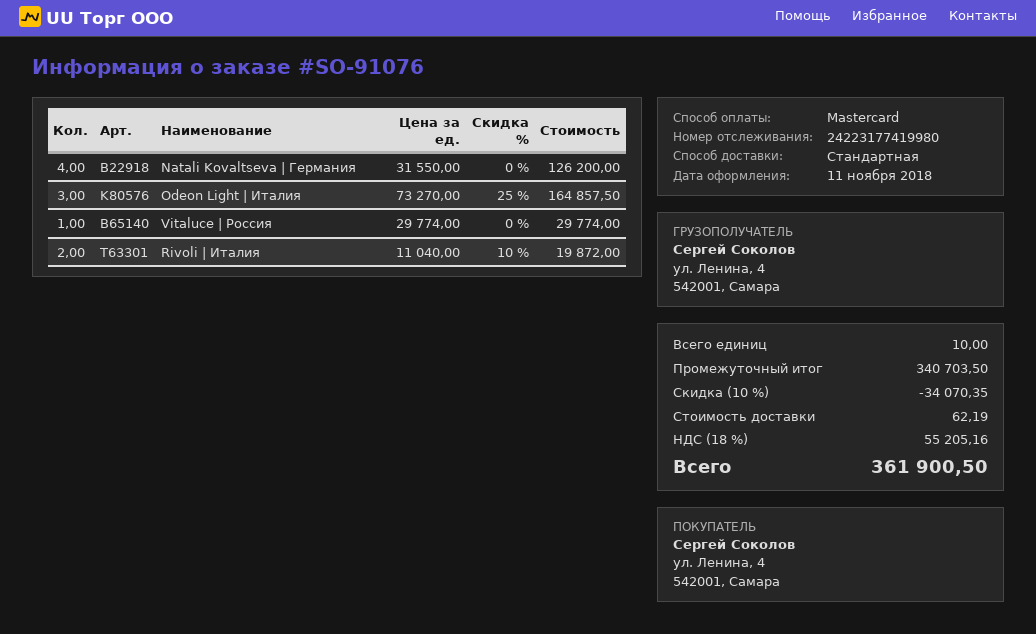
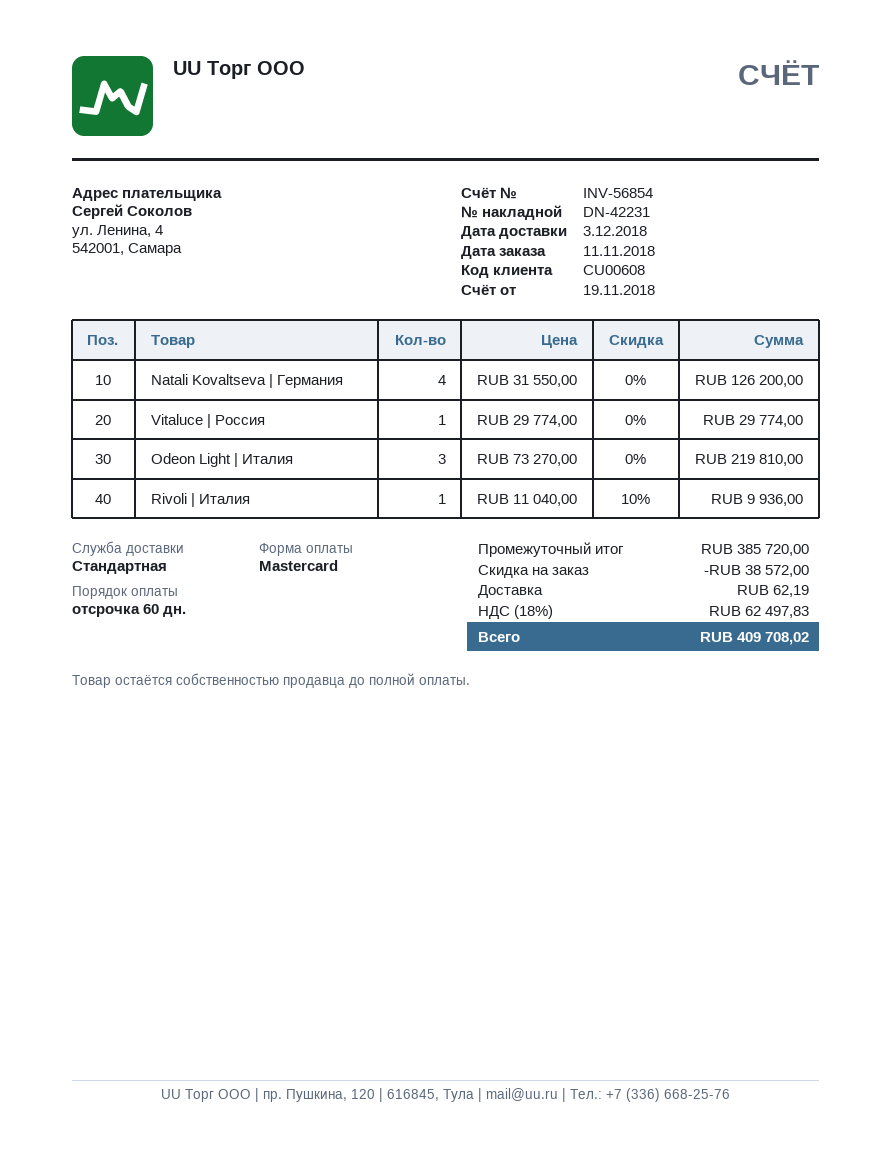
Odeon Light | Италия: 3 x 73270.00 - 25% = 164857.50 -> 3 x 73270.00 = 219810.00
Rivoli | Италия: 2 x 11040.00 - 10% = 19872.00 -> 1 x 11040.00 - 10% = 9936.00
subtotal: 340703.50 -> 385720.00
discount: 34070.35 -> 38572.00
tax: 18% = 55205.16 -> 18% = 62497.83
total: 361900.50 -> 409708.02

